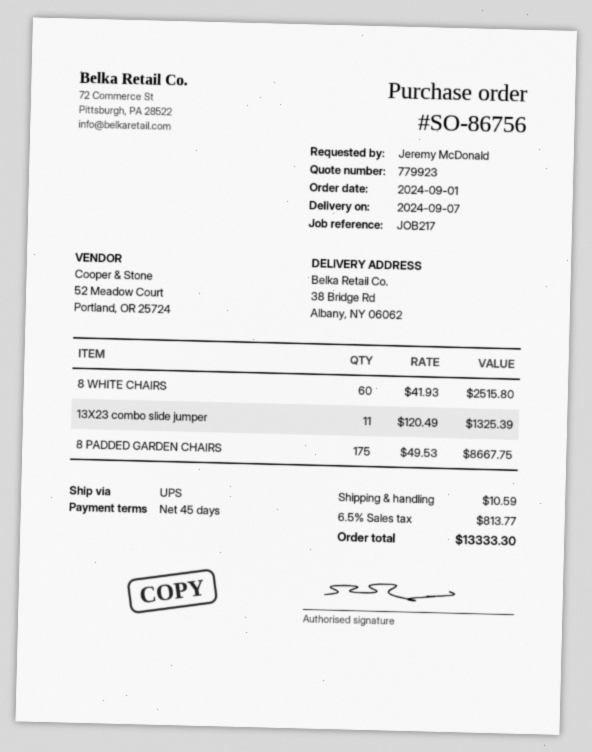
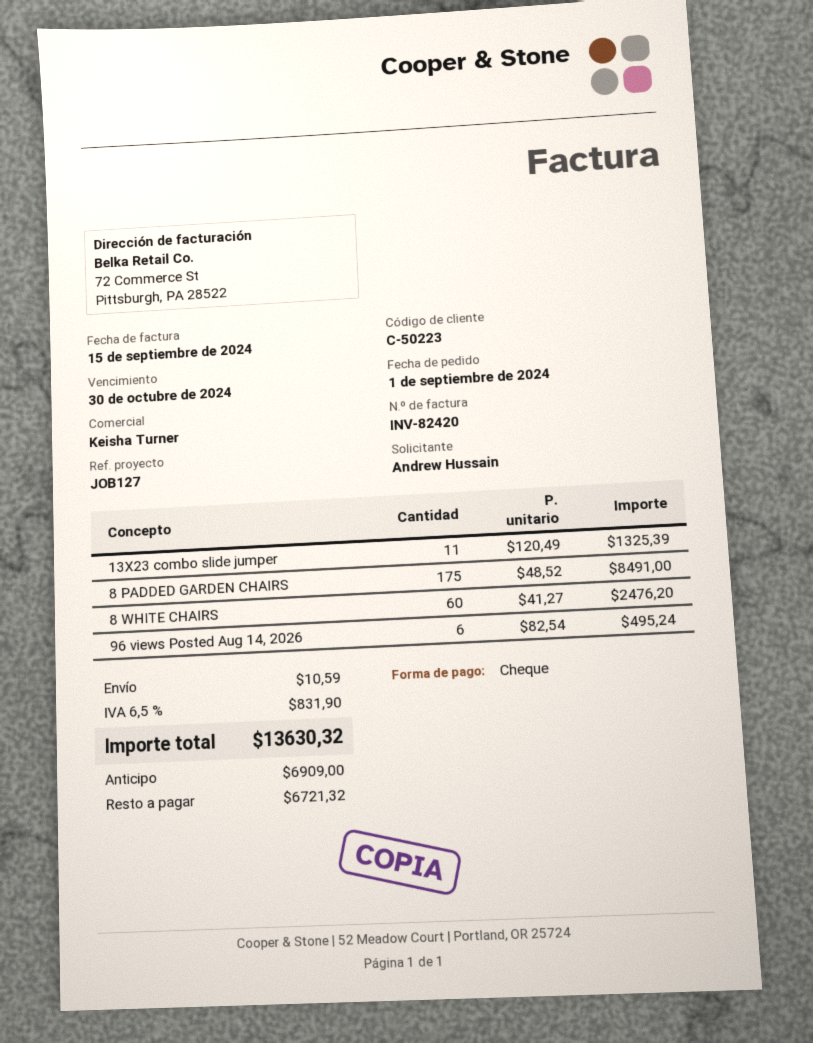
reference: JOB217 -> JOB127
ordered by: Jeremy McDonald -> Andrew Hussain
8 WHITE CHAIRS: 60 x 41.93 = 2515.80 -> 60 x 41.27 = 2476.20
8 PADDED GARDEN CHAIRS: 175 x 49.53 = 8667.75 -> 175 x 48.52 = 8491.00
96 views Posted Aug 14, 2026: none -> 6 x 82.54 = 495.24
tax: 6.5% = 813.77 -> 6.5% = 831.90
total: 13333.30 -> 13630.32

